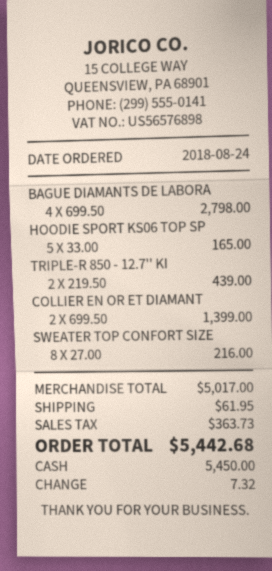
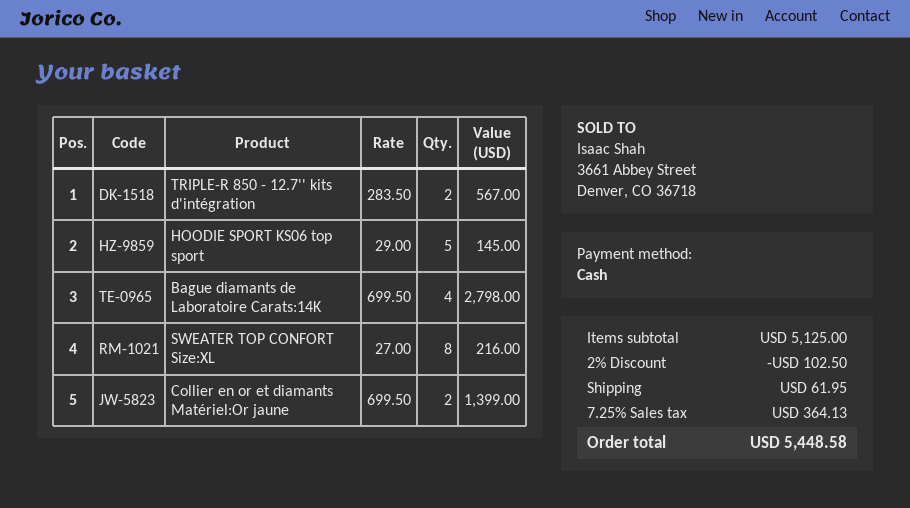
HOODIE SPORT KS06 TOP SP: 5 x 33.00 = 165.00 -> 5 x 29.00 = 145.00
TRIPLE-R 850 - 12.7'' KI: 2 x 219.50 = 439.00 -> 2 x 283.50 = 567.00
subtotal: 5017.00 -> 5125.00
discount: none -> 2% = 102.50
tax: 363.73 -> 364.13
total: 5442.68 -> 5448.58

